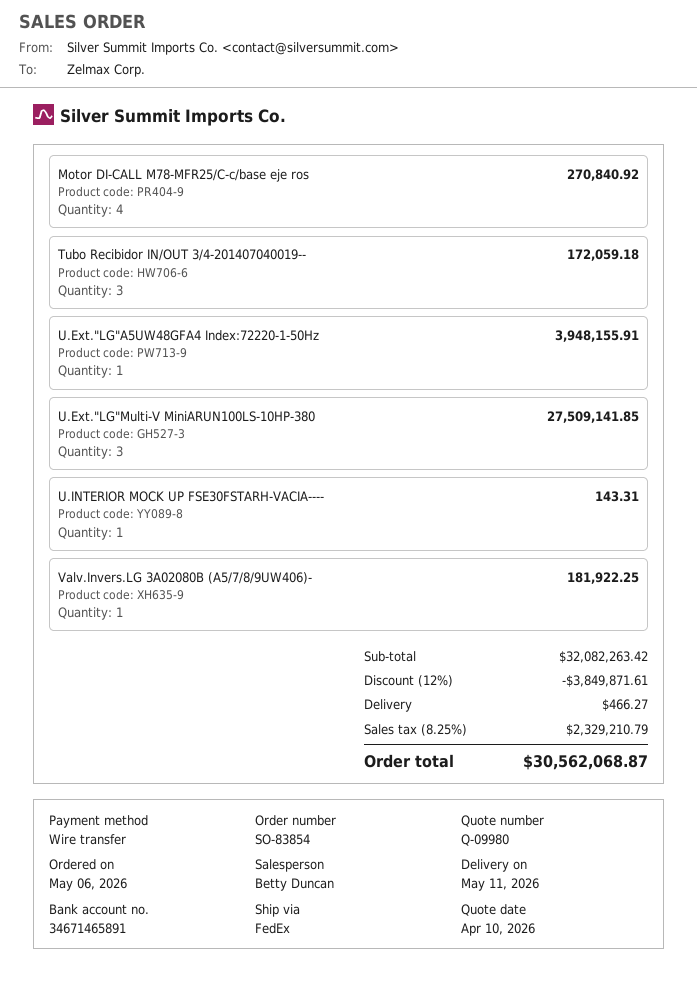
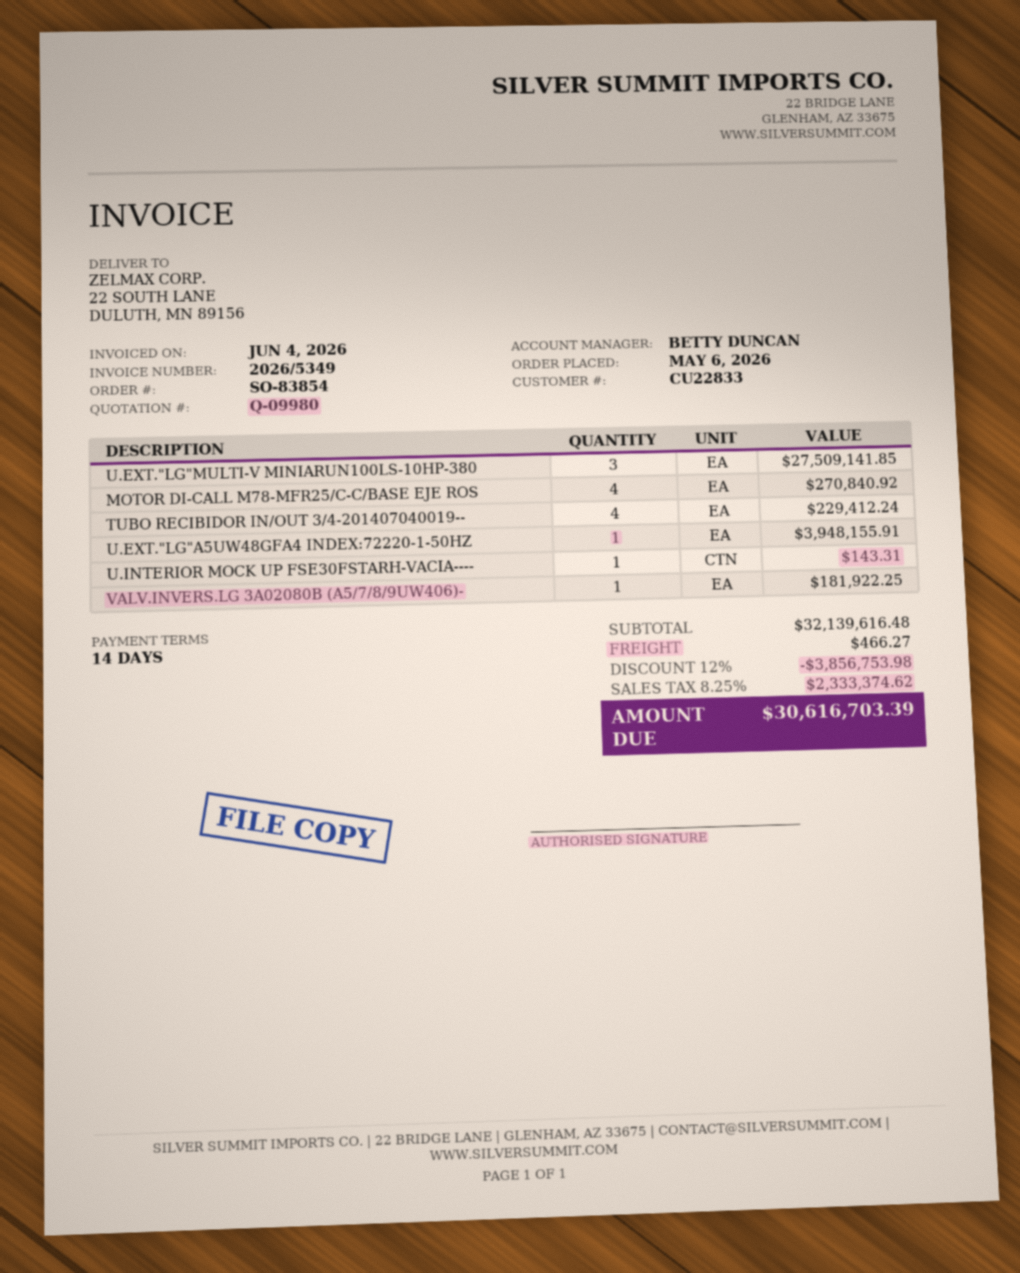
Tubo Recibidor IN/OUT 3/4-201407040019--: 3 for 172059.18 -> 4 for 229412.24
subtotal: 32082263.42 -> 32139616.48
discount: 12% = 3849871.61 -> 12% = 3856753.98
tax: 8.25% = 2329210.79 -> 8.25% = 2333374.62
total: 30562068.87 -> 30616703.39

